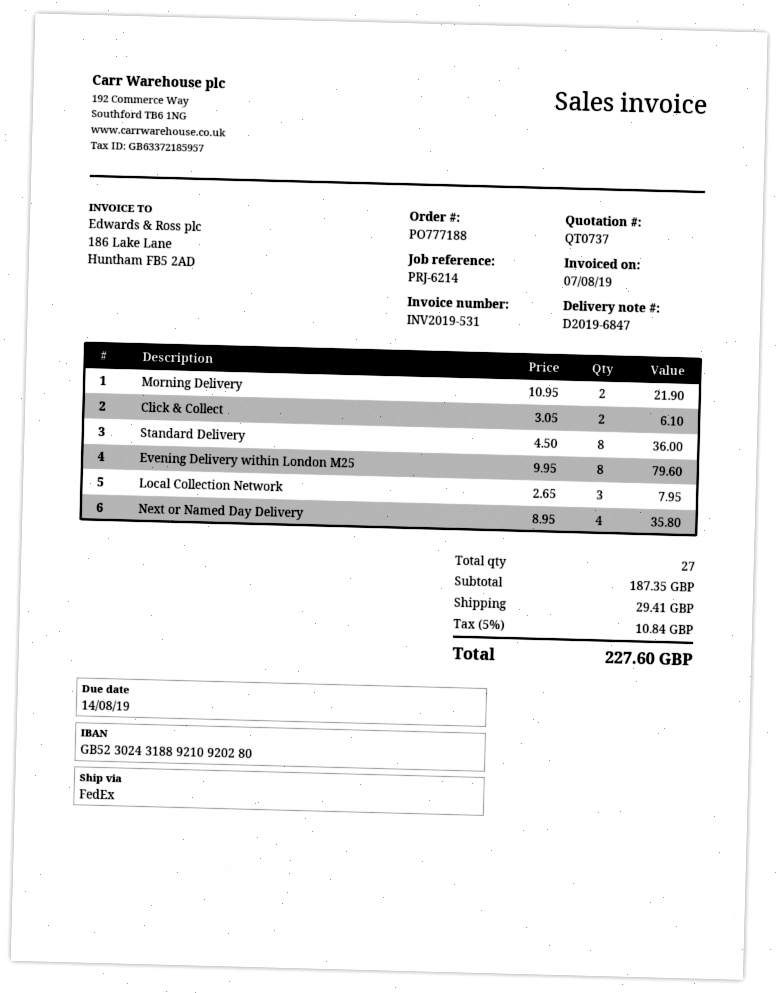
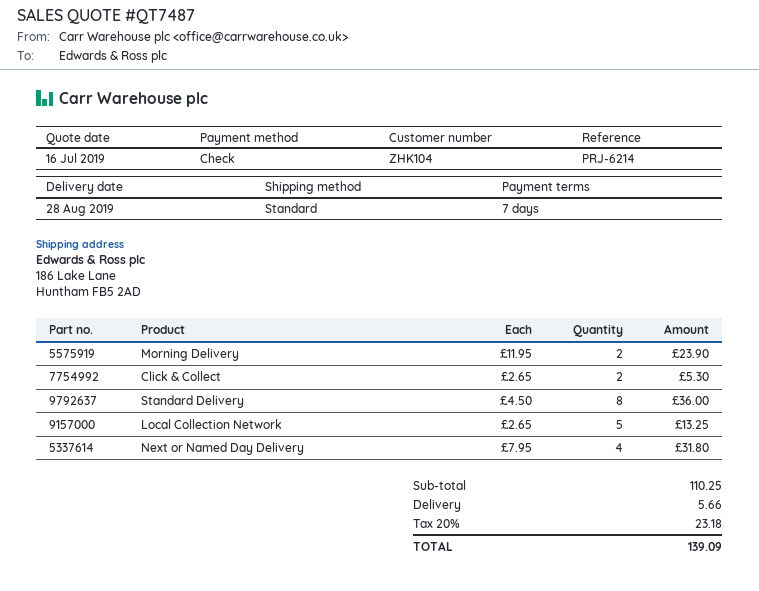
quote number: QT0737 -> QT7487
shipping method: FedEx -> standard
Morning Delivery: 2 x 10.95 = 21.90 -> 2 x 11.95 = 23.90
Click & Collect: 2 x 3.05 = 6.10 -> 2 x 2.65 = 5.30
Evening Delivery within London M25: 8 x 9.95 = 79.60 -> none
Local Collection Network: 3 x 2.65 = 7.95 -> 5 x 2.65 = 13.25
Next or Named Day Delivery: 4 x 8.95 = 35.80 -> 4 x 7.95 = 31.80
subtotal: 187.35 -> 110.25
shipping: 29.41 -> 5.66
tax: 5% = 10.84 -> 20% = 23.18
total: 227.60 -> 139.09

